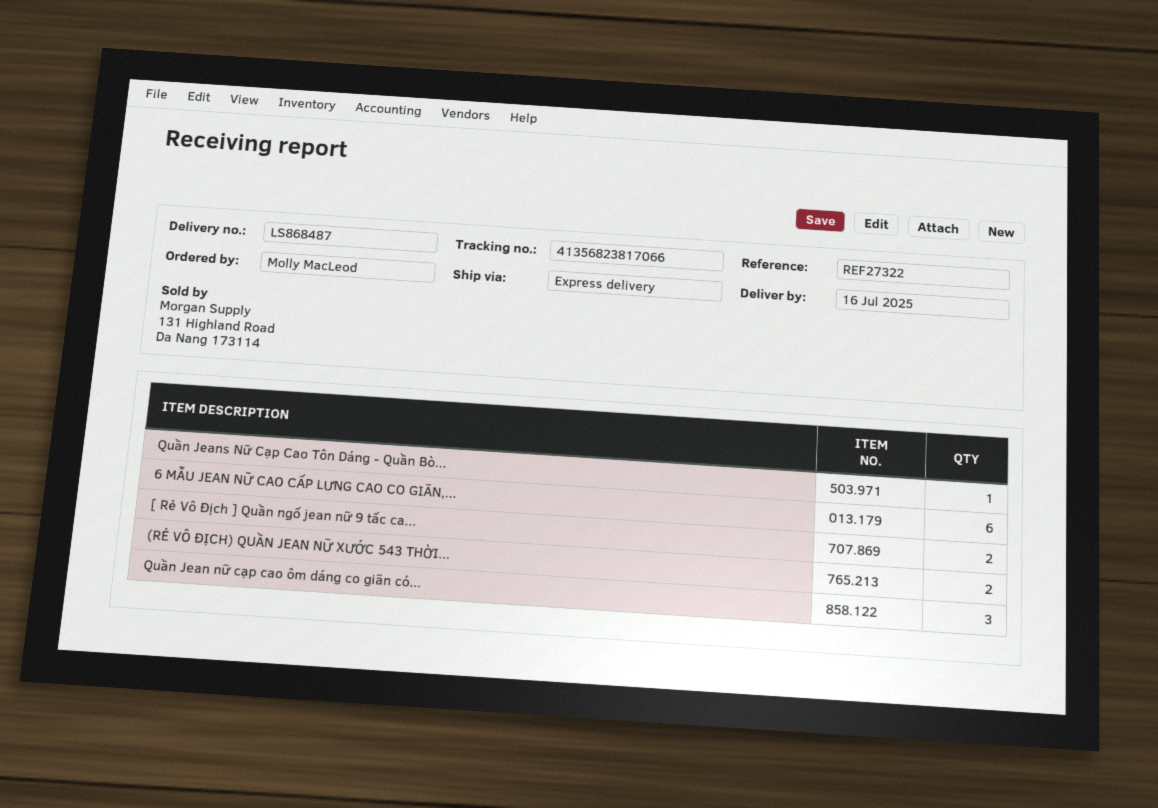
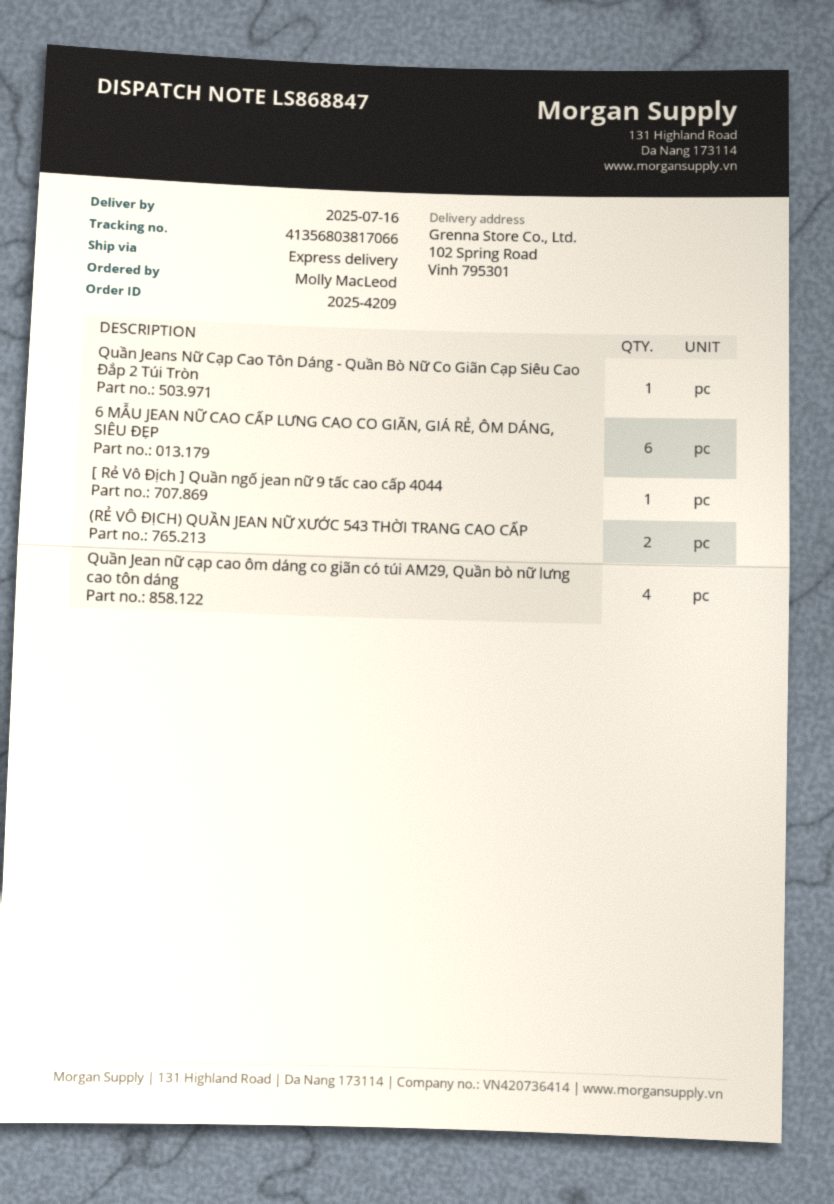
delivery note number: LS868487 -> LS868847
tracking number: 41356823817066 -> 41356803817066
[ Rẻ Vô Địch ] Quần ngố jean nữ 9 tấc ca...: 2 -> 1
Quần Jean nữ cạp cao ôm dáng co giãn có...: 3 -> 4

